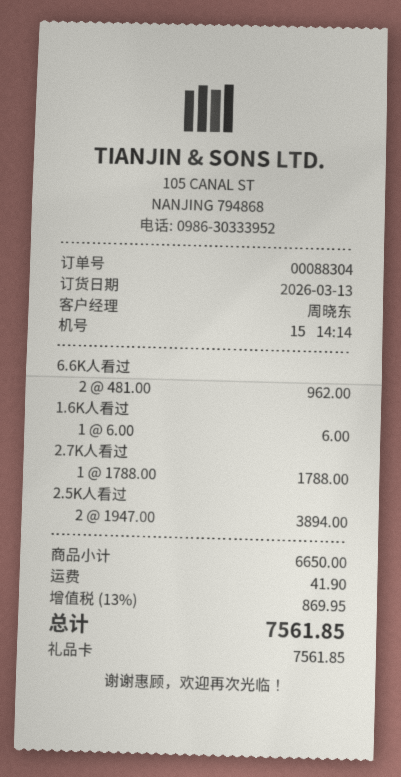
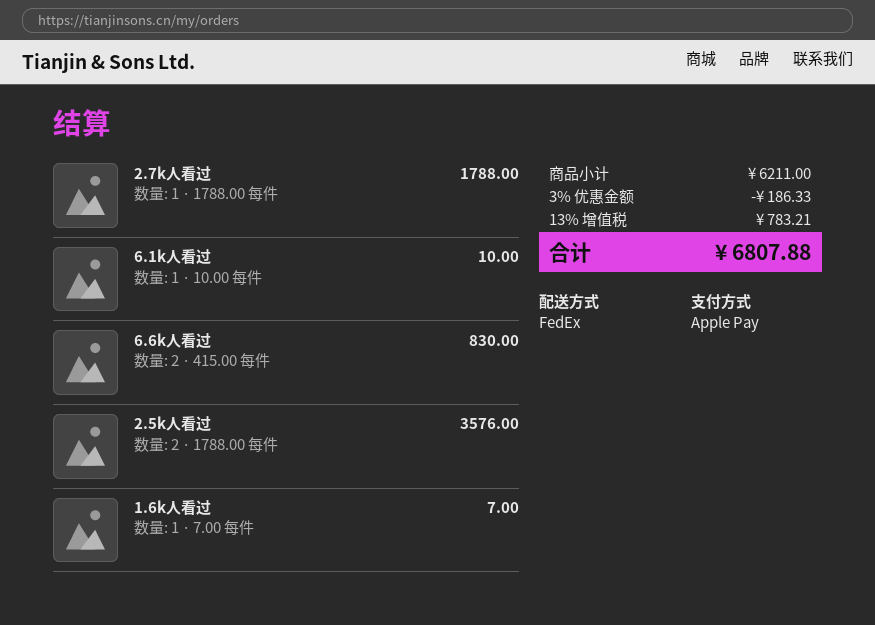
payment method: gift card -> Apple Pay
6.6K人看过: 2 x 481.00 = 962.00 -> 2 x 415.00 = 830.00
1.6K人看过: 1 x 6.00 = 6.00 -> 1 x 7.00 = 7.00
2.5K人看过: 2 x 1947.00 = 3894.00 -> 2 x 1788.00 = 3576.00
6.1k人看过: none -> 1 x 10.00 = 10.00
subtotal: 6650.00 -> 6211.00
discount: none -> 3% = 186.33
shipping: 41.90 -> none
tax: 13% = 869.95 -> 13% = 783.21
total: 7561.85 -> 6807.88

